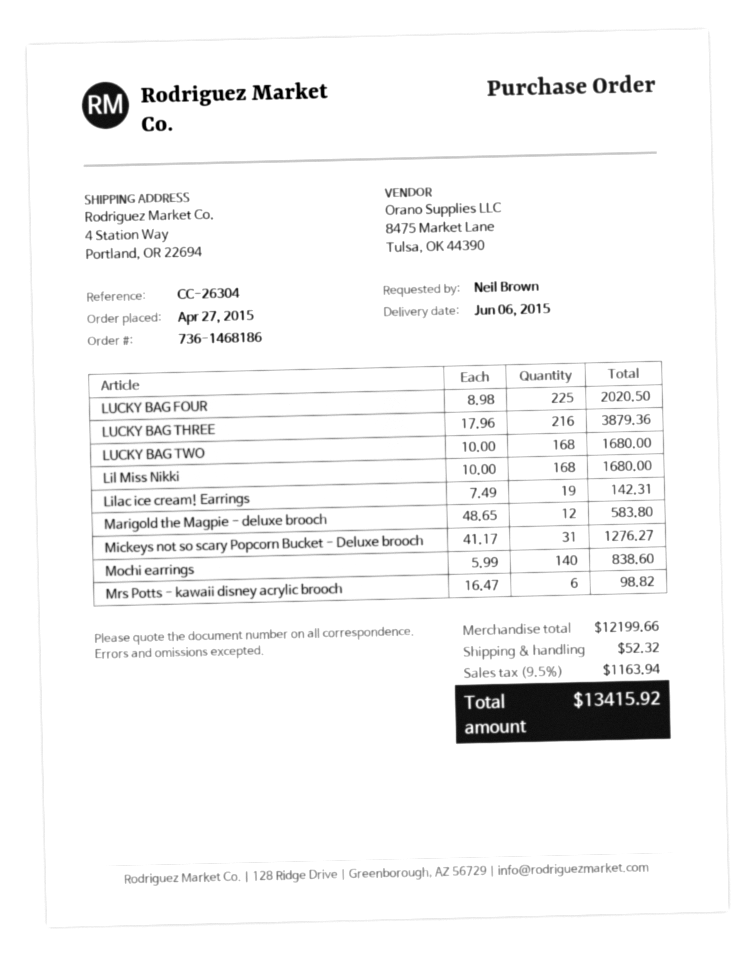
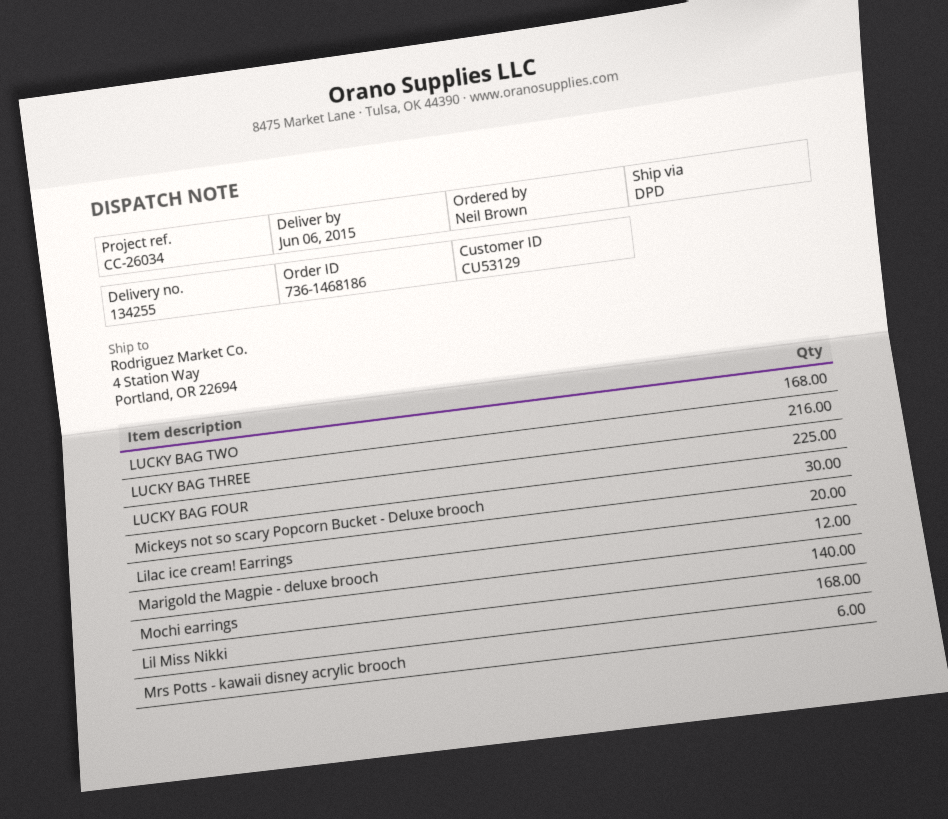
reference: CC-26304 -> CC-26034
Lilac ice cream! Earrings: 19 -> 20
Mickeys not so scary Popcorn Bucket - Deluxe brooch: 31 -> 30

